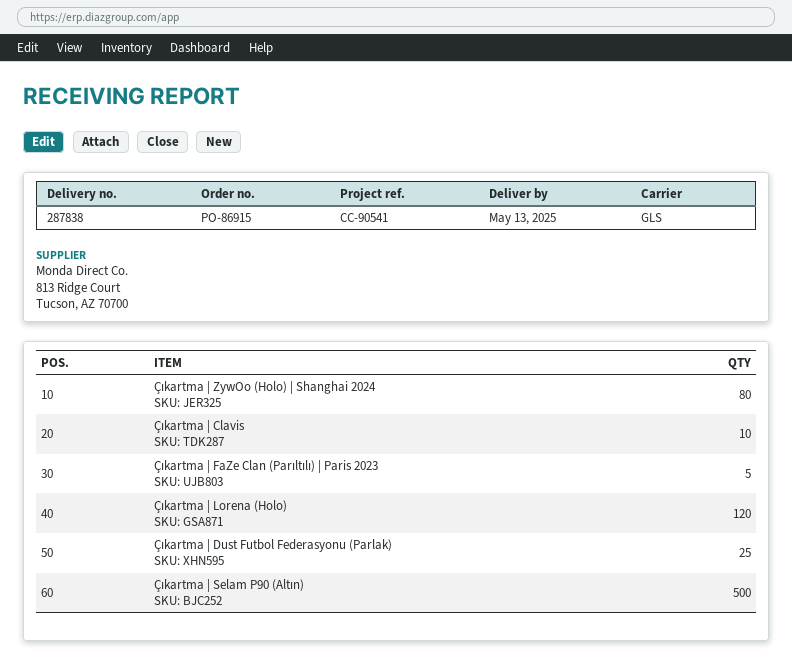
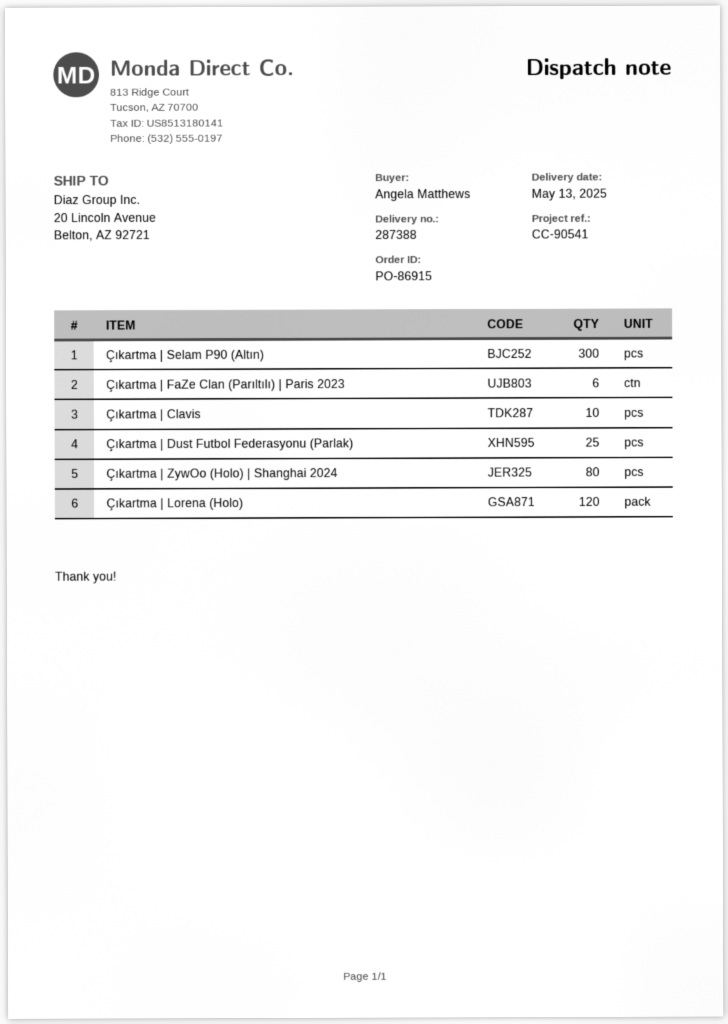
delivery note number: 287838 -> 287388
Çıkartma | FaZe Clan (Parıltılı) | Paris 2023: 5 -> 6
Çıkartma | Selam P90 (Altın): 500 -> 300

